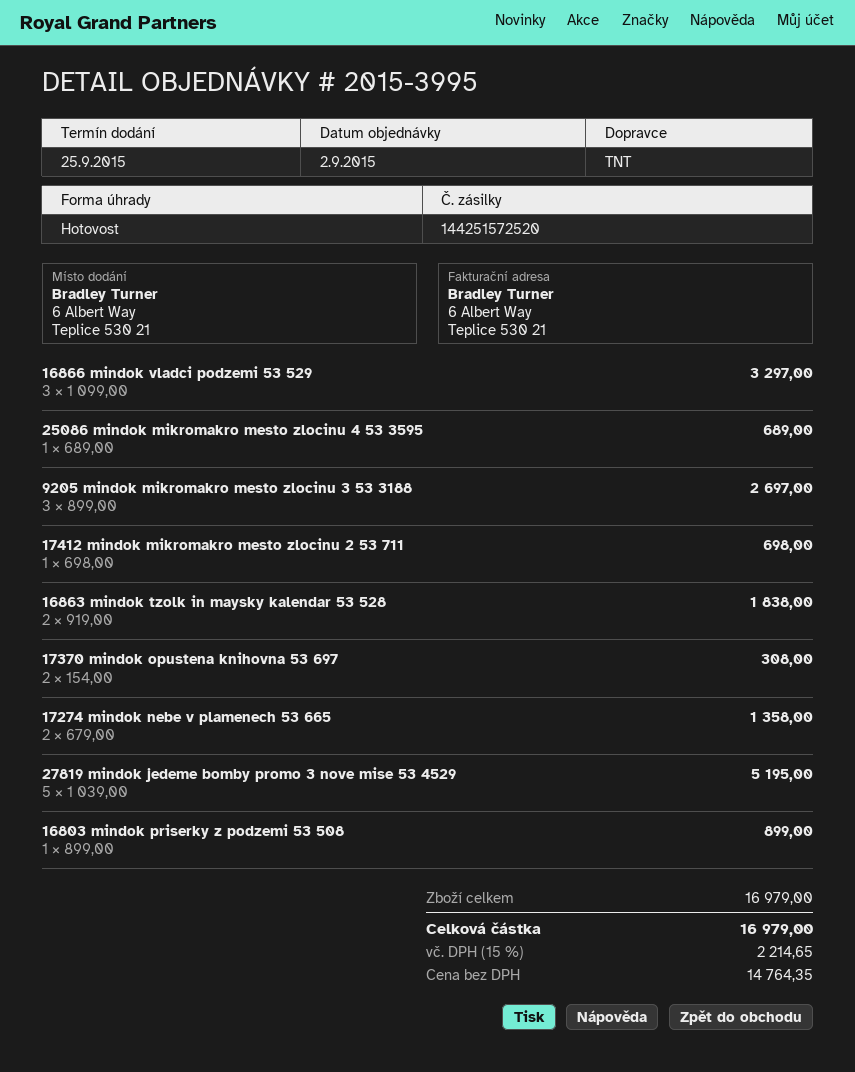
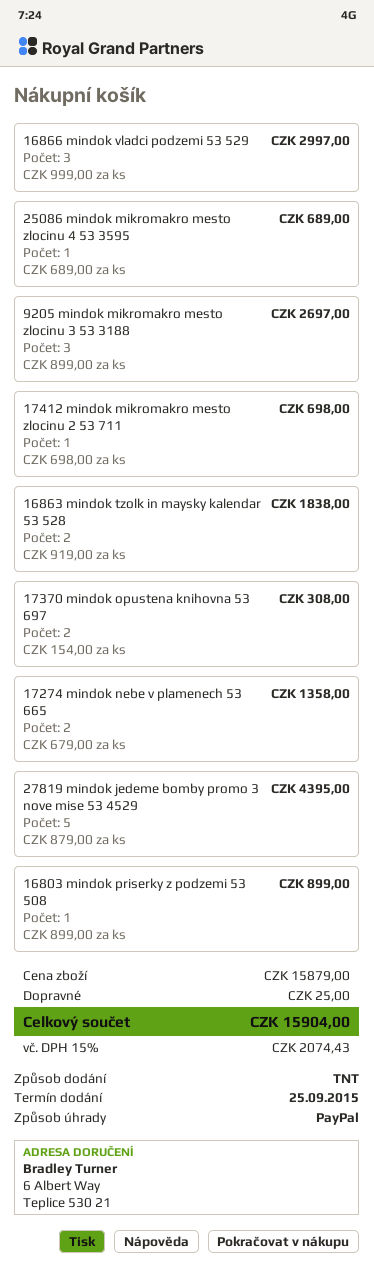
payment method: cash -> PayPal
16866 mindok vladci podzemi 53 529: 3 x 1099.00 = 3297.00 -> 3 x 999.00 = 2997.00
27819 mindok jedeme bomby promo 3 nove mise 53 4529: 5 x 1039.00 = 5195.00 -> 5 x 879.00 = 4395.00
subtotal: 16979.00 -> 15879.00
shipping: none -> 25.00
tax: 15% = 2214.65 -> 15% = 2074.43
total: 16979.00 -> 15904.00

